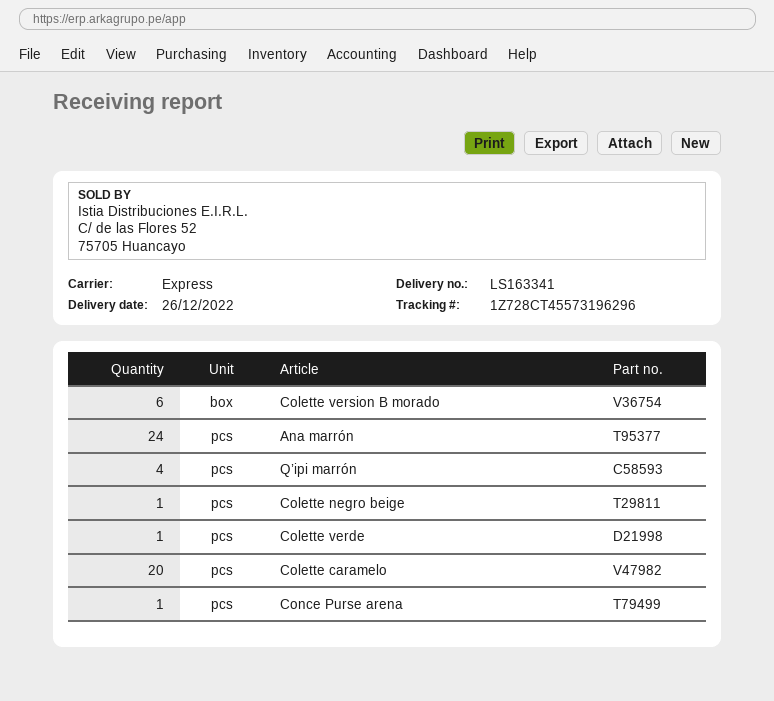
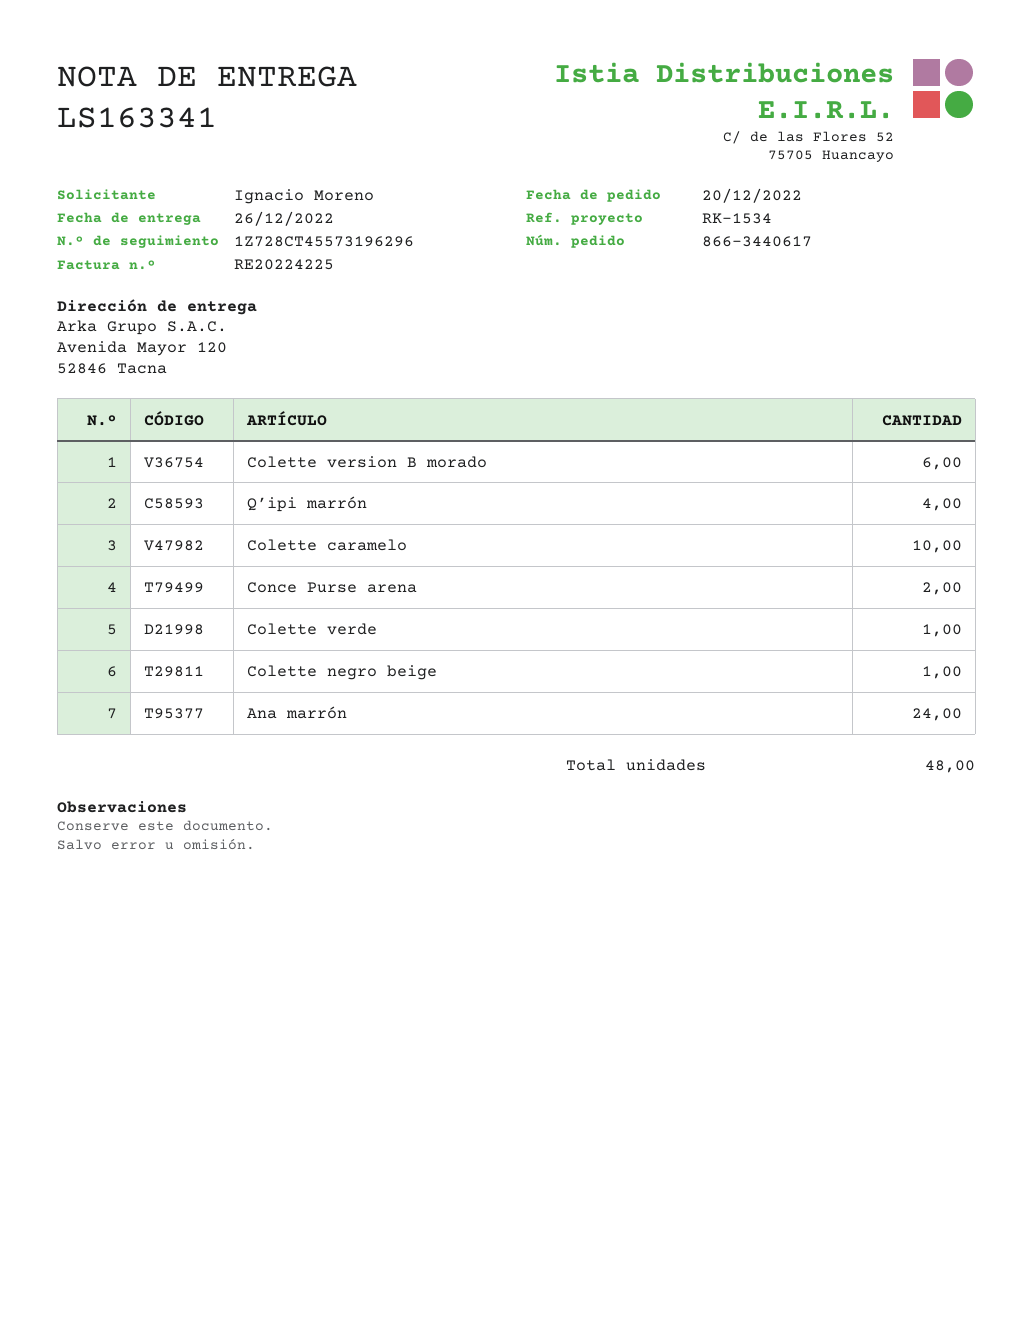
Colette caramelo: 20 -> 10
Conce Purse arena: 1 -> 2

